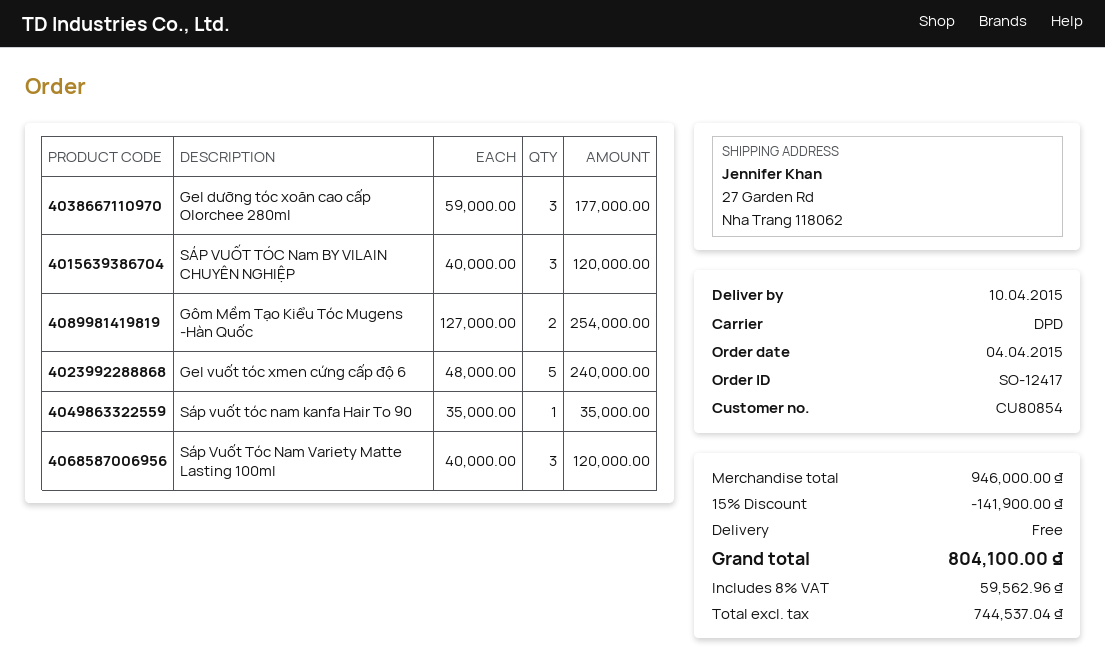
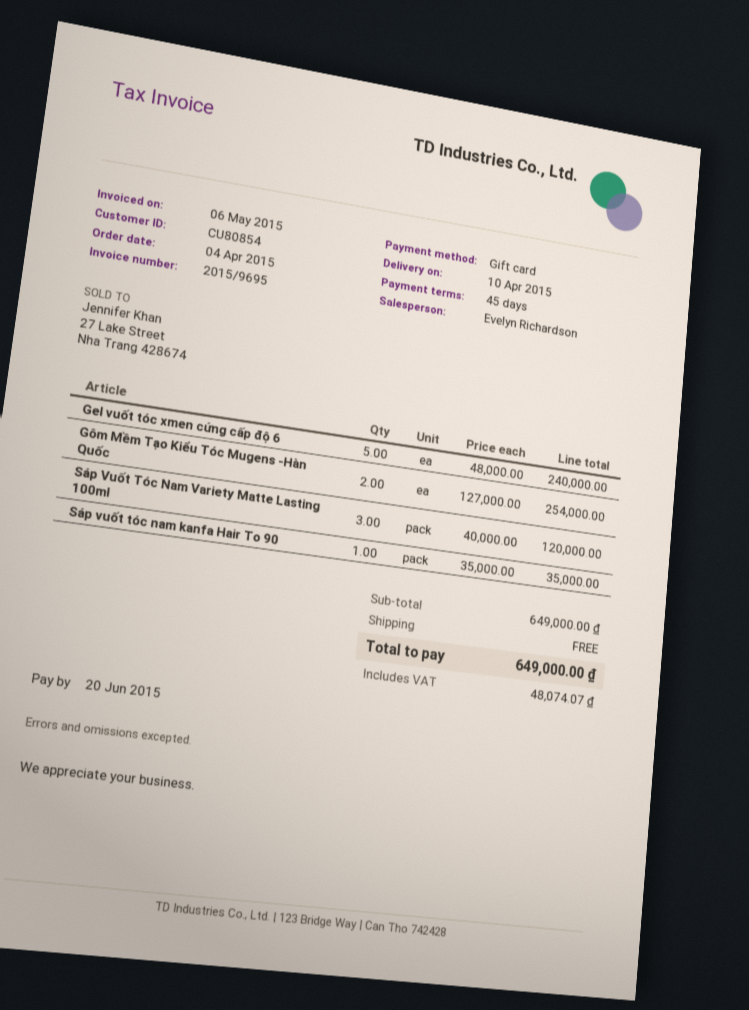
Gel dưỡng tóc xoăn cao cấp Olorchee 280ml: 3 x 59000.00 = 177000.00 -> none
SÁP VUỐT TÓC Nam BY VILAIN CHUYÊN NGHIỆP: 3 x 40000.00 = 120000.00 -> none
subtotal: 946000.00 -> 649000.00
discount: 15% = 141900.00 -> none
tax: 59562.96 -> 48074.07
total: 804100.00 -> 649000.00

